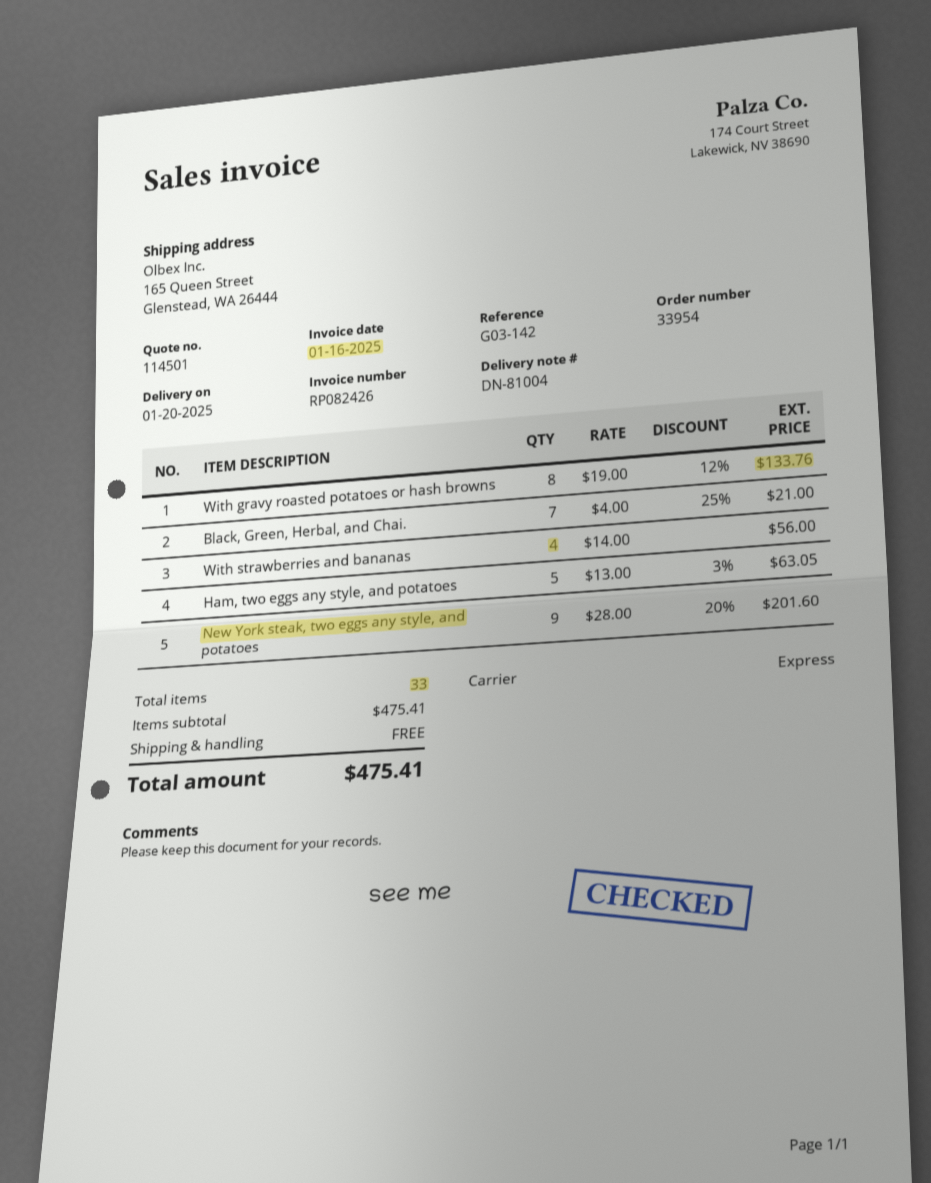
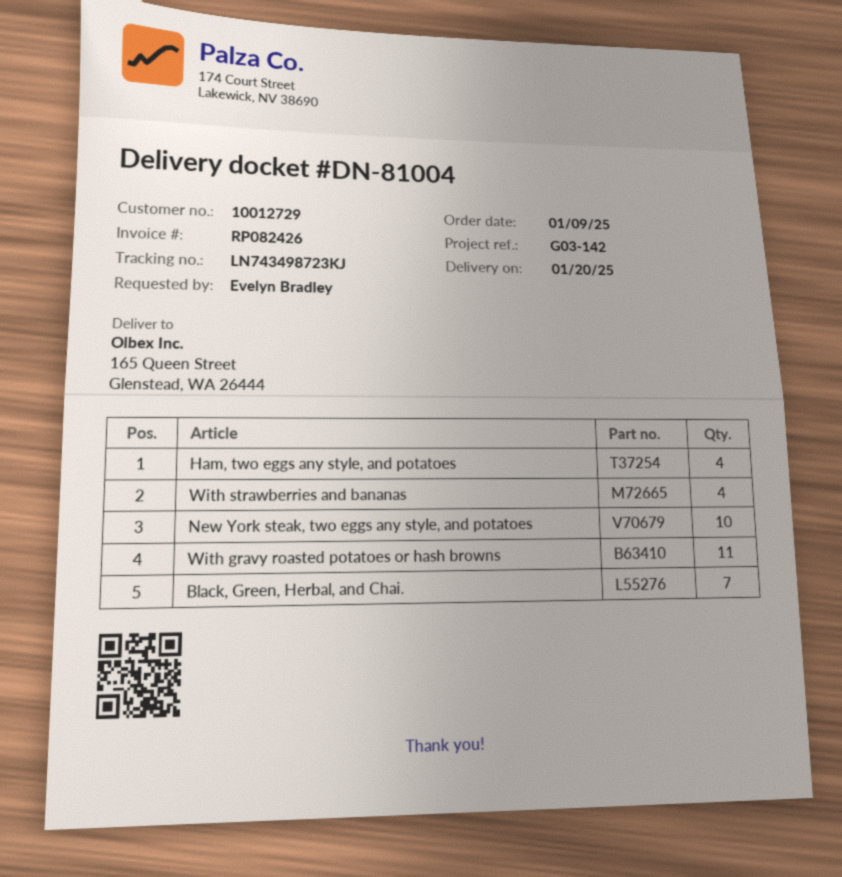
With gravy roasted potatoes or hash browns: 8 -> 11
Ham, two eggs any style, and potatoes: 5 -> 4
New York steak, two eggs any style, and potatoes: 9 -> 10

